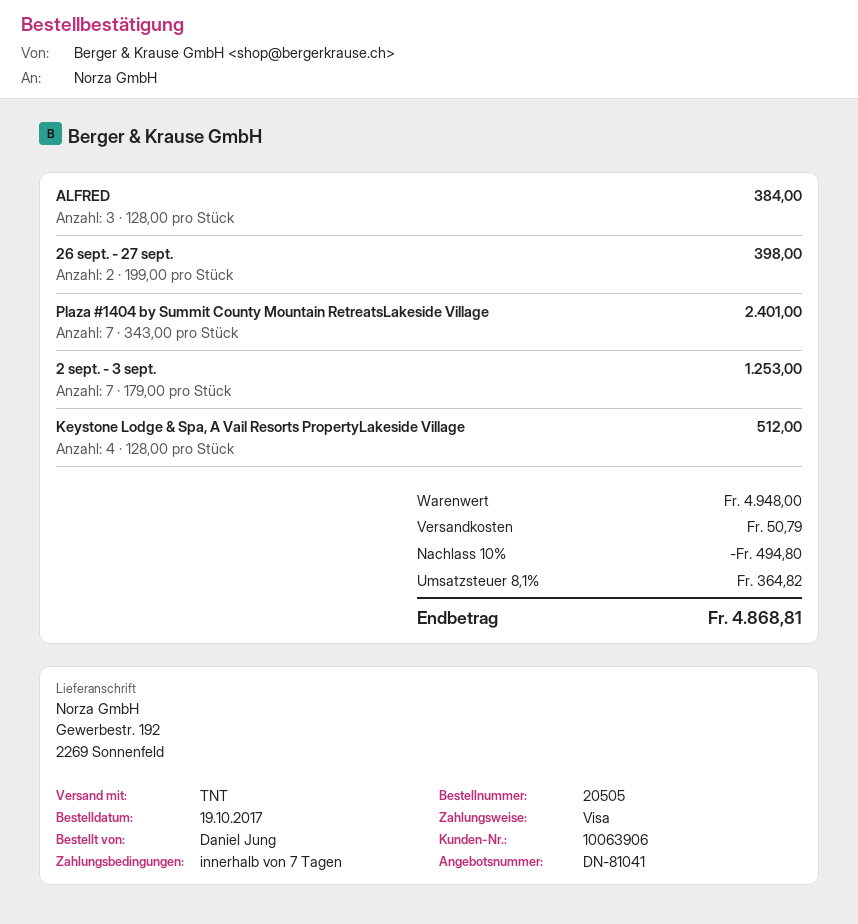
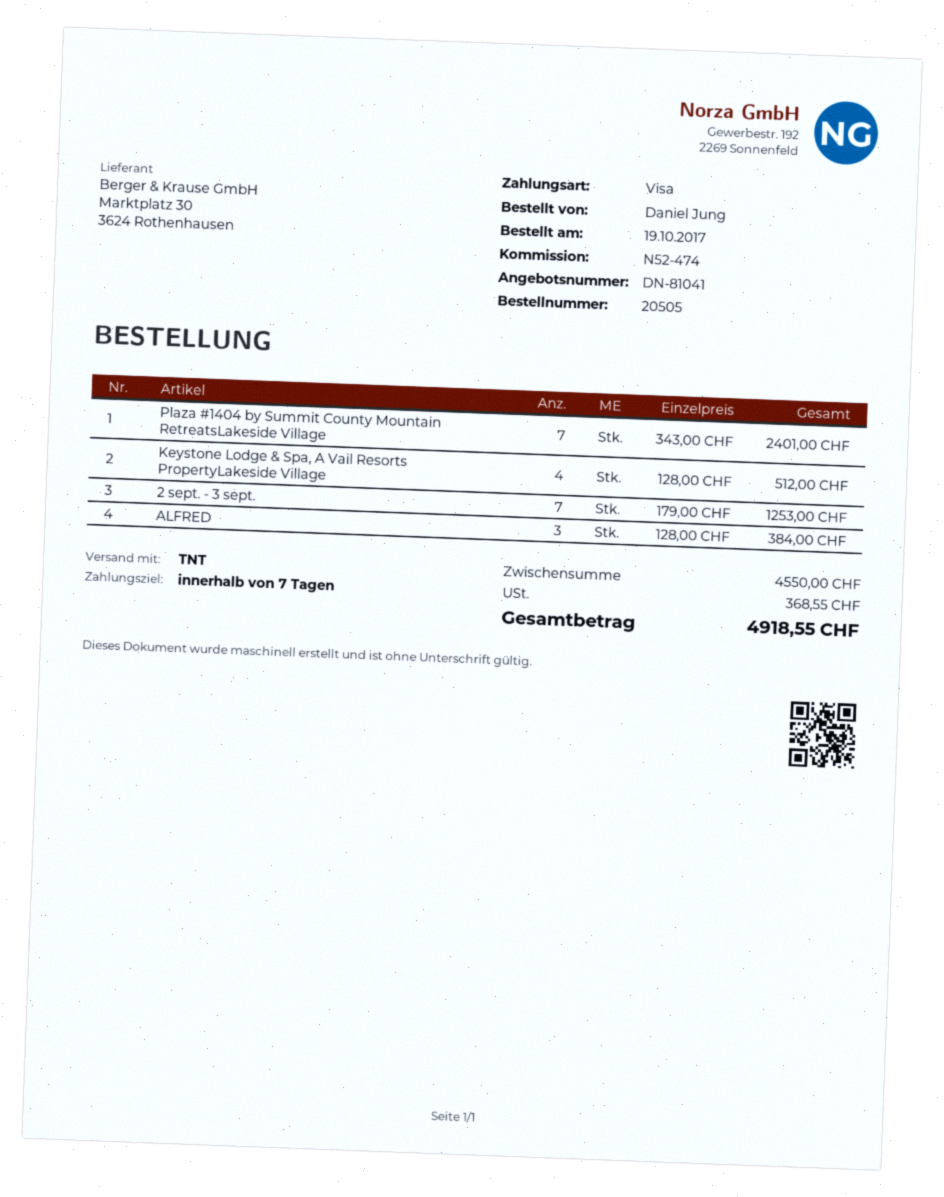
26 sept. - 27 sept.: 2 x 199.00 = 398.00 -> none
subtotal: 4948.00 -> 4550.00
discount: 10% = 494.80 -> none
shipping: 50.79 -> none
tax: 364.82 -> 368.55
total: 4868.81 -> 4918.55

